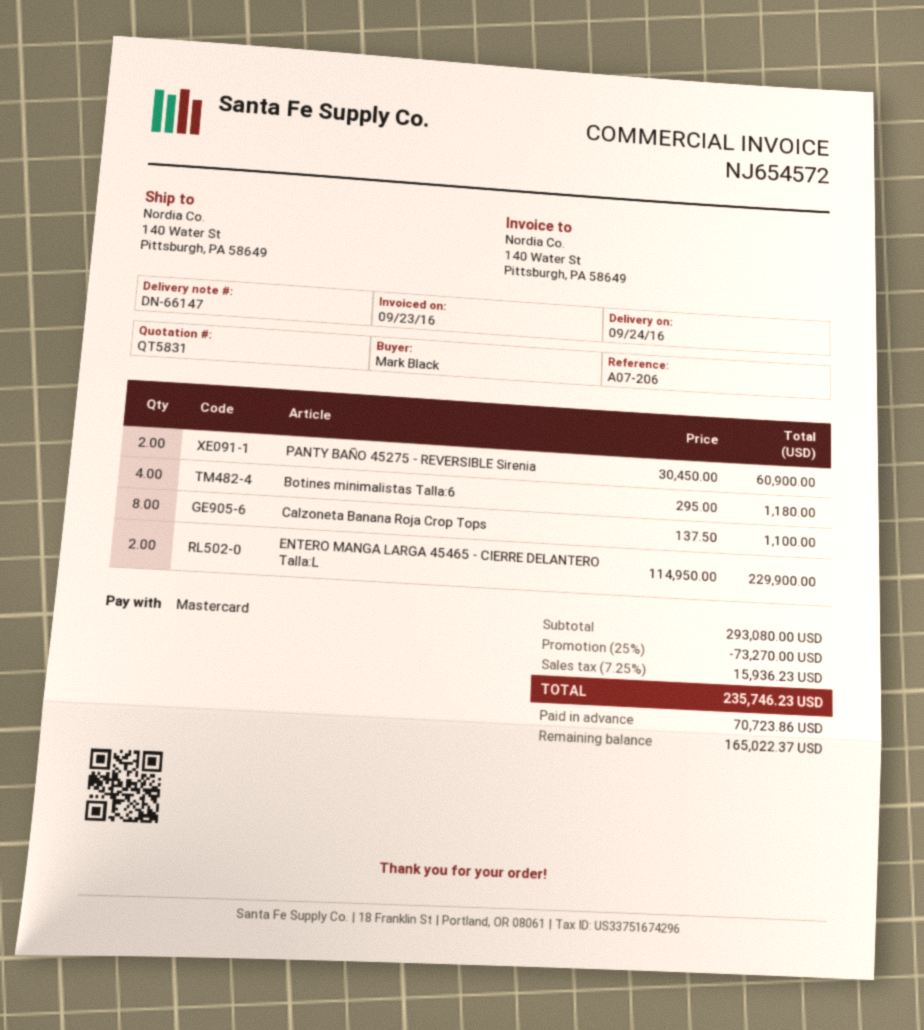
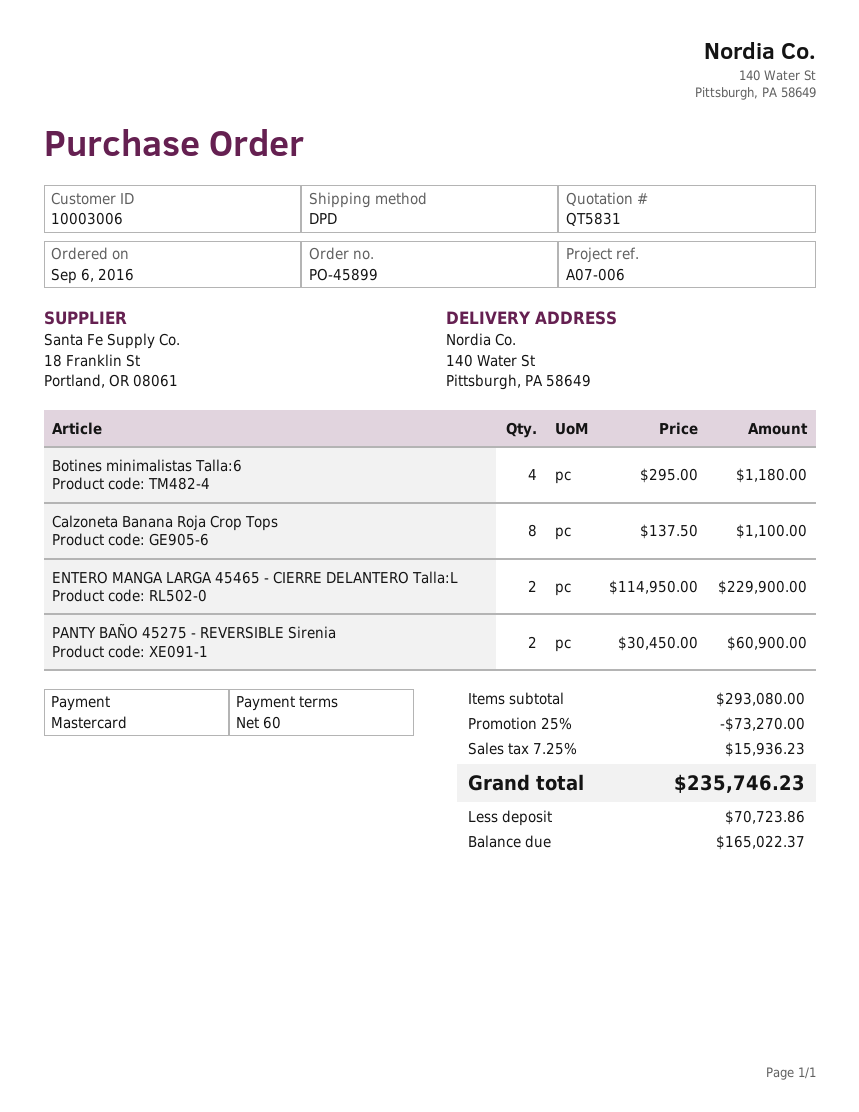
reference: A07-206 -> A07-006

